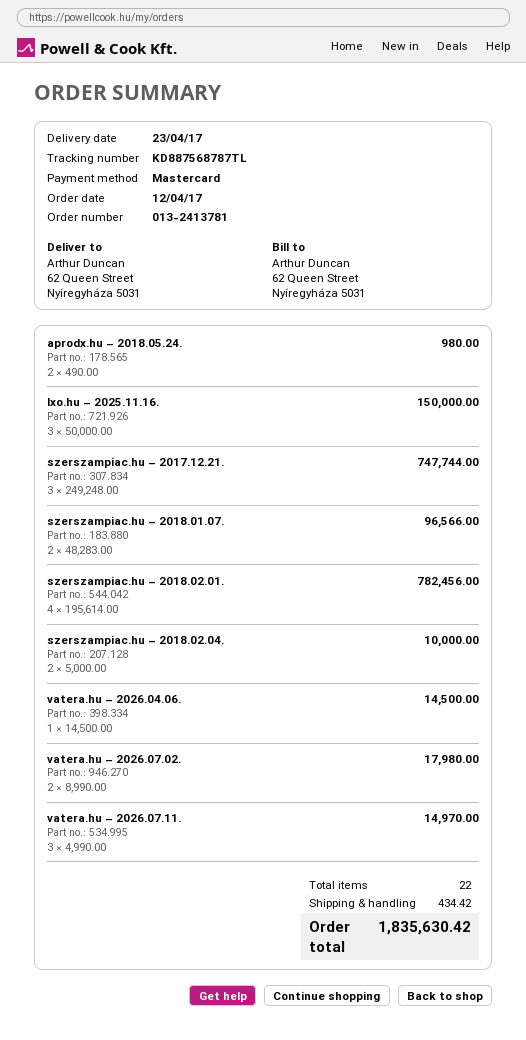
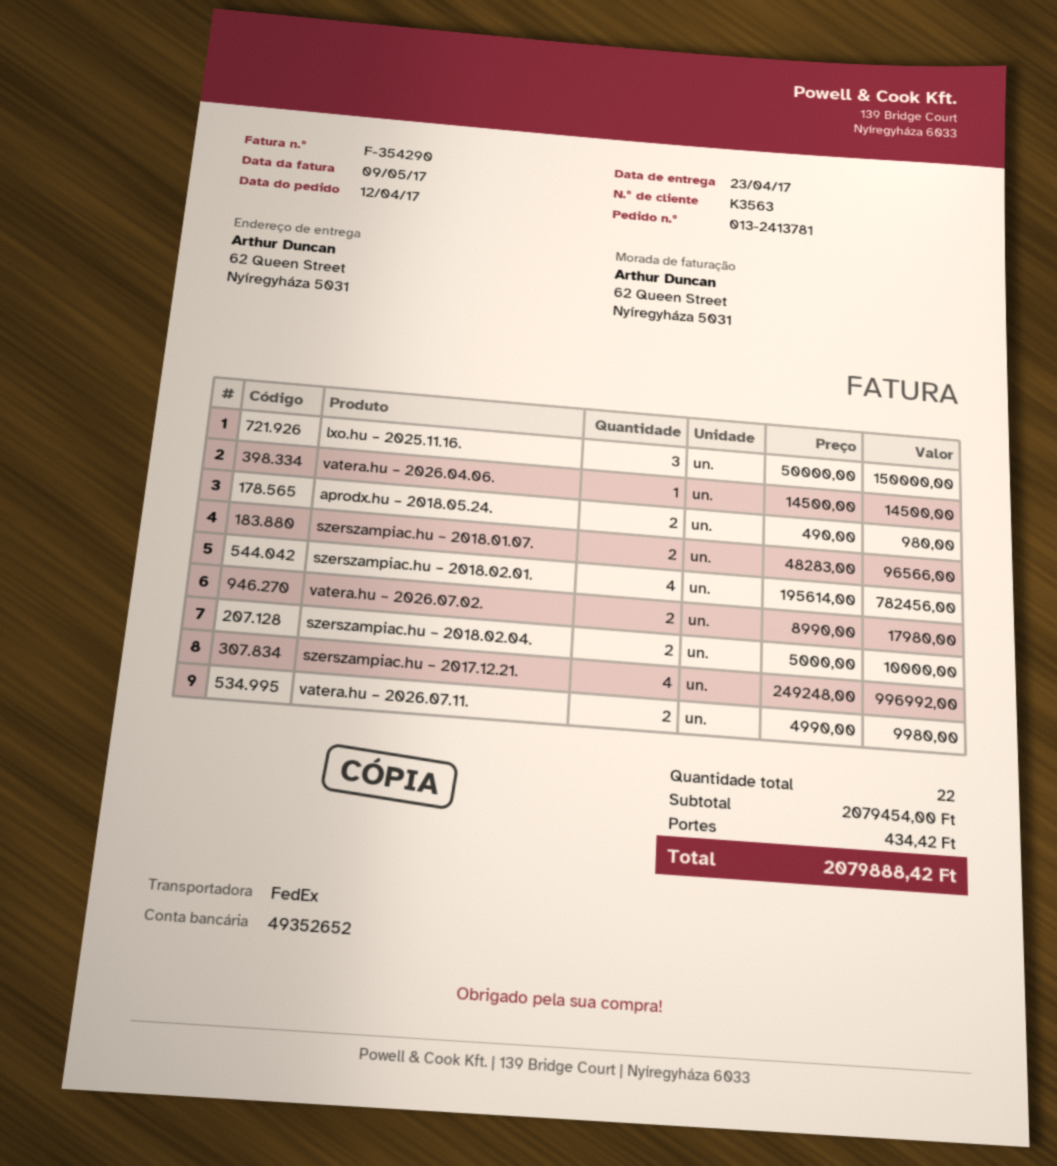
szerszampiac.hu – 2017.12.21.: 3 x 249248.00 = 747744.00 -> 4 x 249248.00 = 996992.00
vatera.hu – 2026.07.11.: 3 x 4990.00 = 14970.00 -> 2 x 4990.00 = 9980.00
total: 1835630.42 -> 2079888.42

